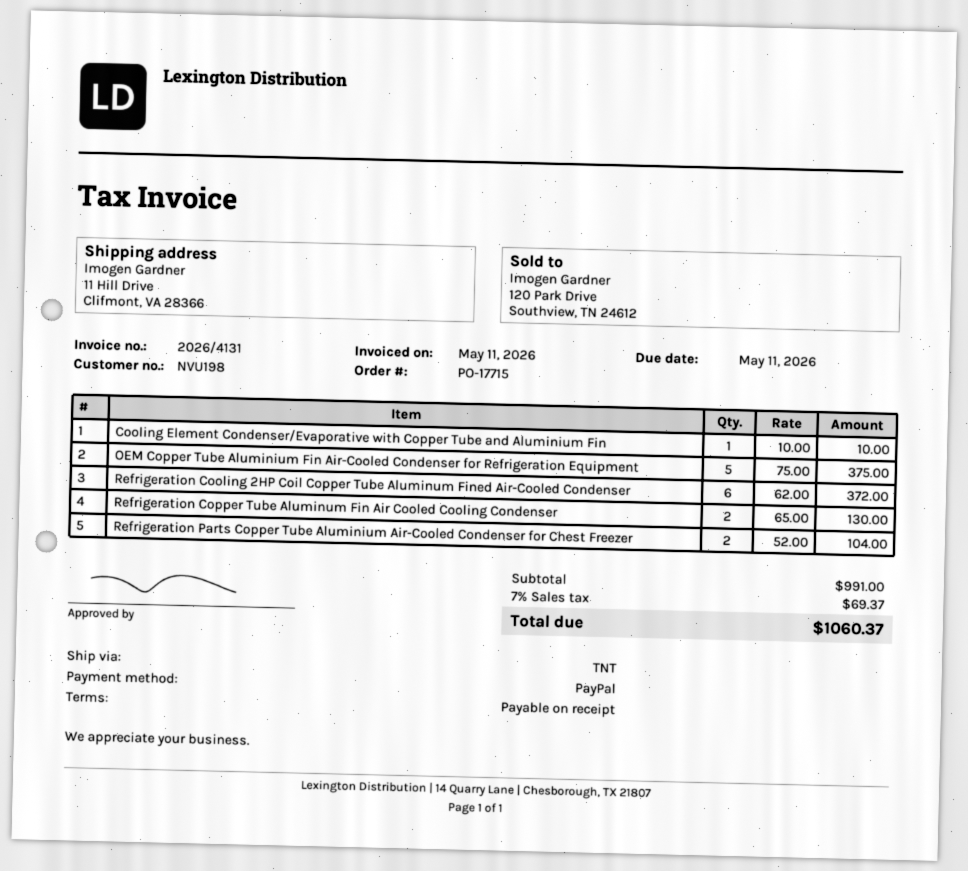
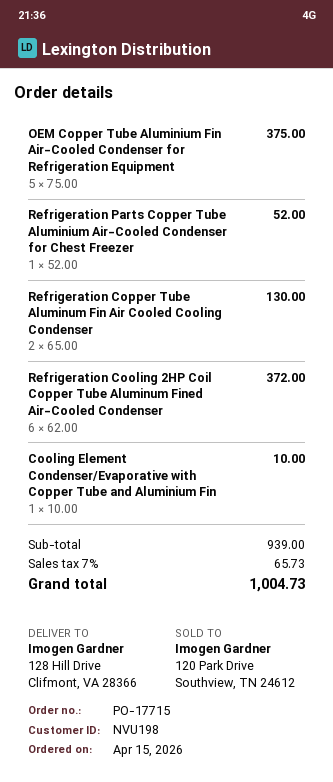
ship to: 11 Hill Drive, Clifmont, VA 28366 -> 128 Hill Drive, Clifmont, VA 28366
Refrigeration Parts Copper Tube Aluminium Air-Cooled Condenser for Chest Freezer: 2 x 52.00 = 104.00 -> 1 x 52.00 = 52.00
subtotal: 991.00 -> 939.00
tax: 7% = 69.37 -> 7% = 65.73
total: 1060.37 -> 1004.73

